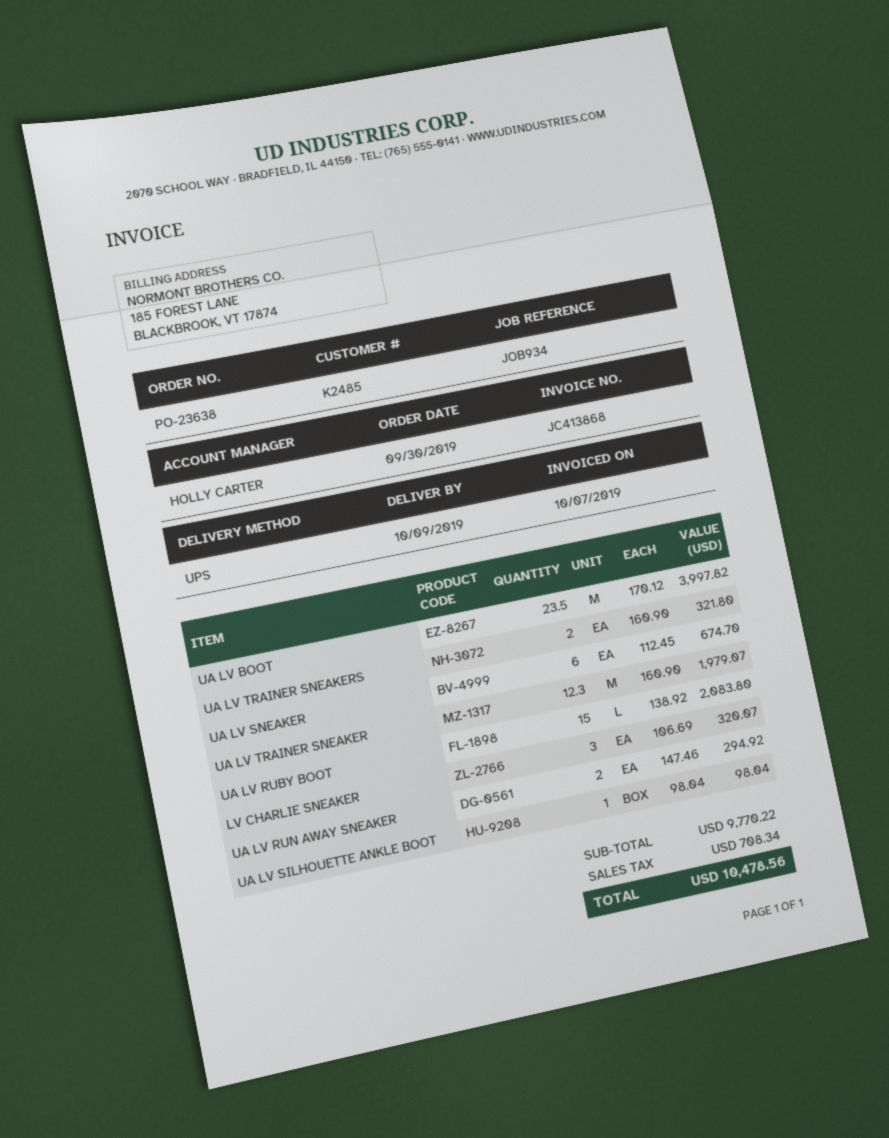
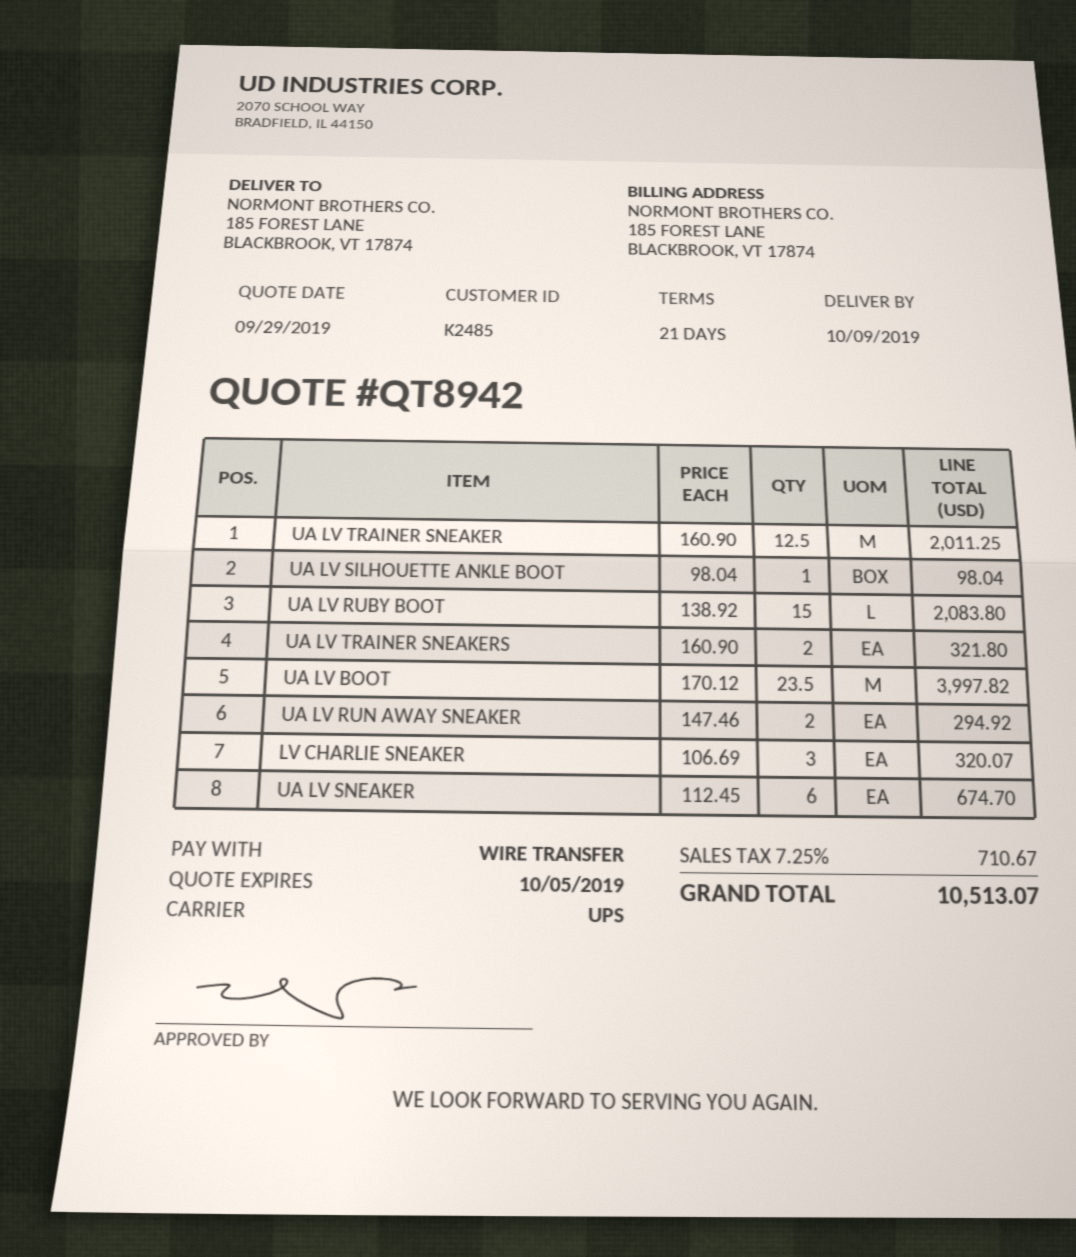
UA LV TRAINER SNEAKER: 12.3 x 160.90 = 1979.07 -> 12.5 x 160.90 = 2011.25
tax: 708.34 -> 710.67
total: 10478.56 -> 10513.07

